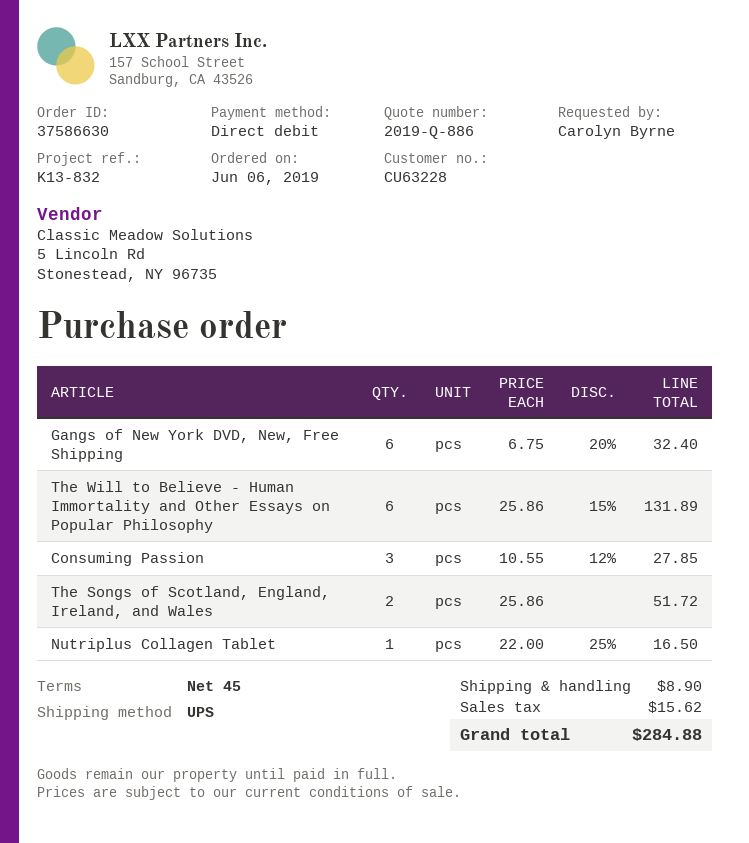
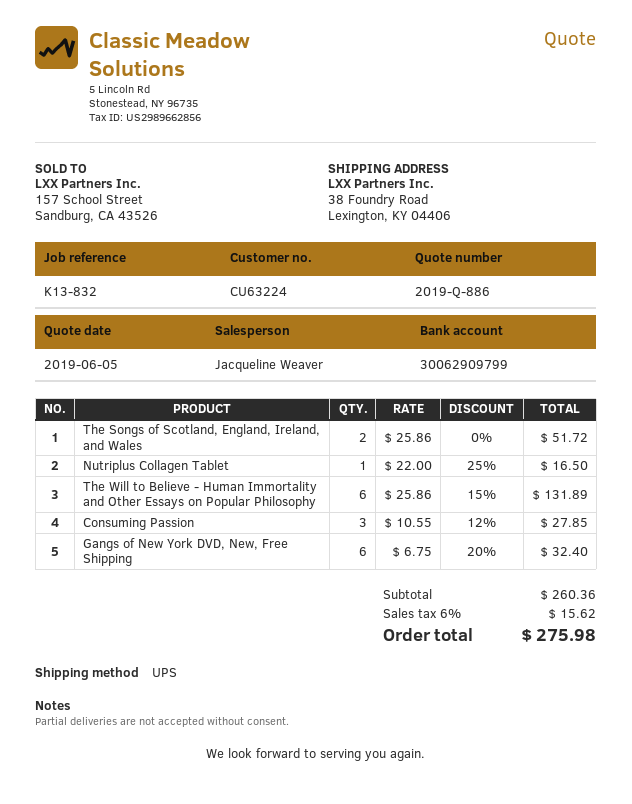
customer number: CU63228 -> CU63224
shipping: 8.90 -> none
total: 284.88 -> 275.98

